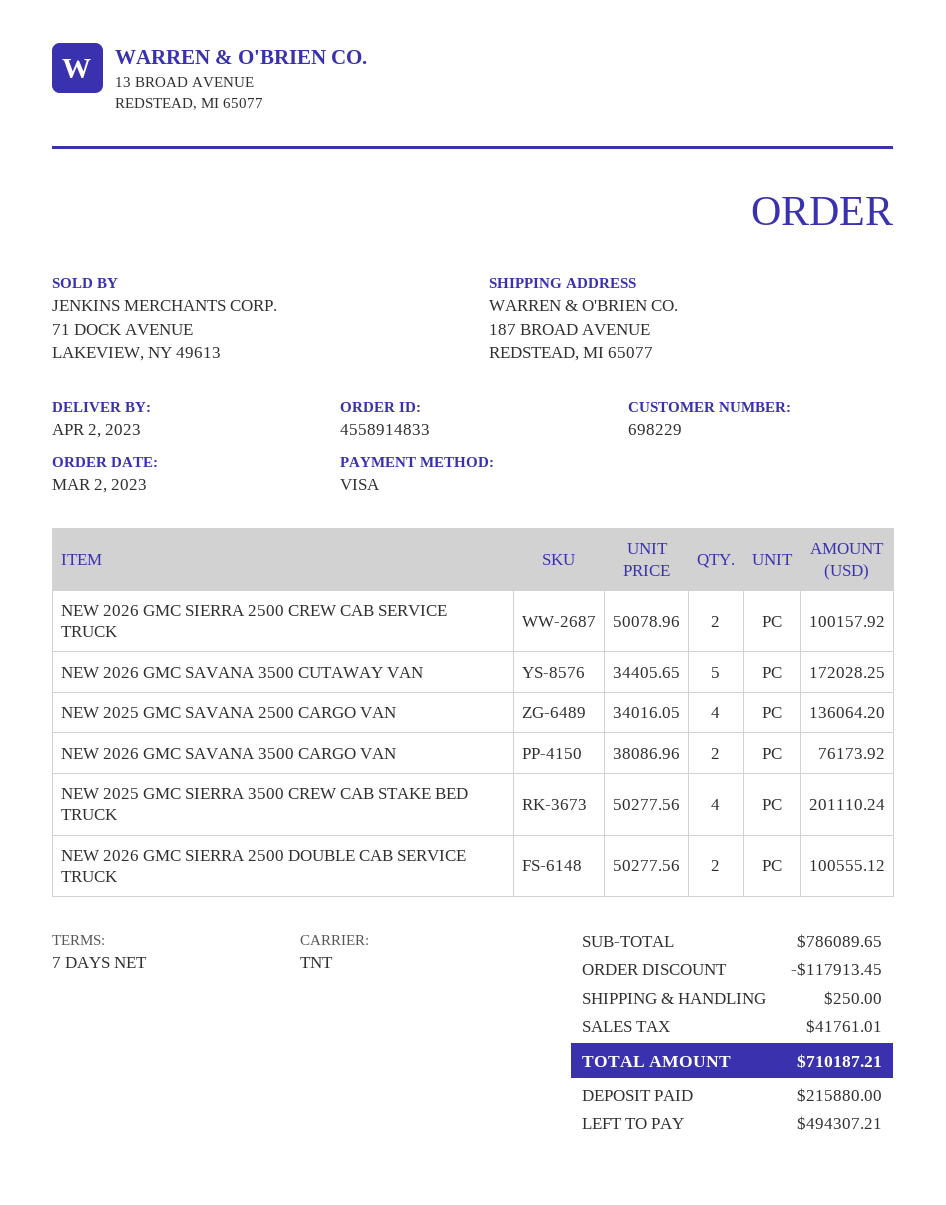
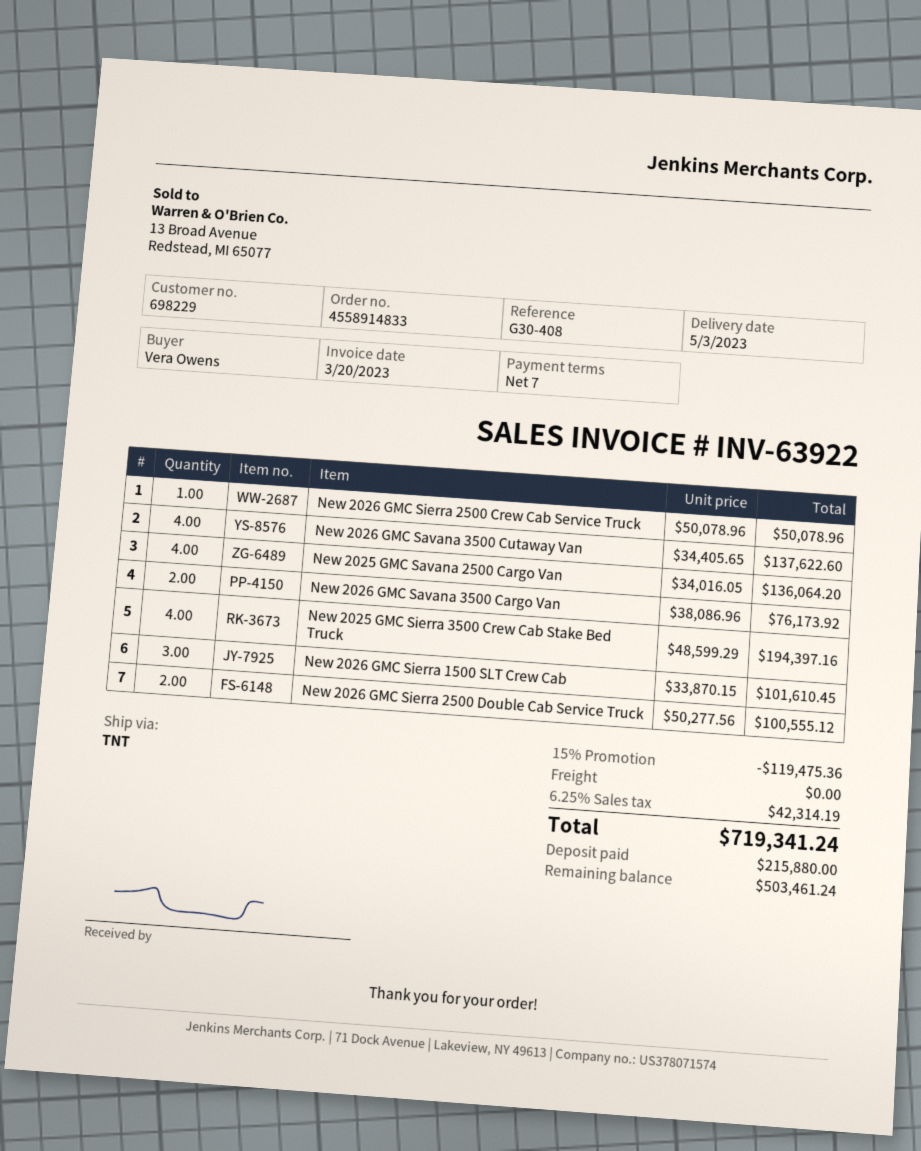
delivery date: 2023-04-02 -> 2023-05-03
NEW 2026 GMC SIERRA 2500 CREW CAB SERVICE TRUCK: 2 x 50078.96 = 100157.92 -> 1 x 50078.96 = 50078.96
NEW 2026 GMC SAVANA 3500 CUTAWAY VAN: 5 x 34405.65 = 172028.25 -> 4 x 34405.65 = 137622.60
NEW 2025 GMC SIERRA 3500 CREW CAB STAKE BED TRUCK: 4 x 50277.56 = 201110.24 -> 4 x 48599.29 = 194397.16
New 2026 GMC Sierra 1500 SLT Crew Cab: none -> 3 x 33870.15 = 101610.45
discount: 117913.45 -> 119475.36
shipping: 250.00 -> 0.00
tax: 41761.01 -> 42314.19
total: 710187.21 -> 719341.24
balance: 494307.21 -> 503461.24

